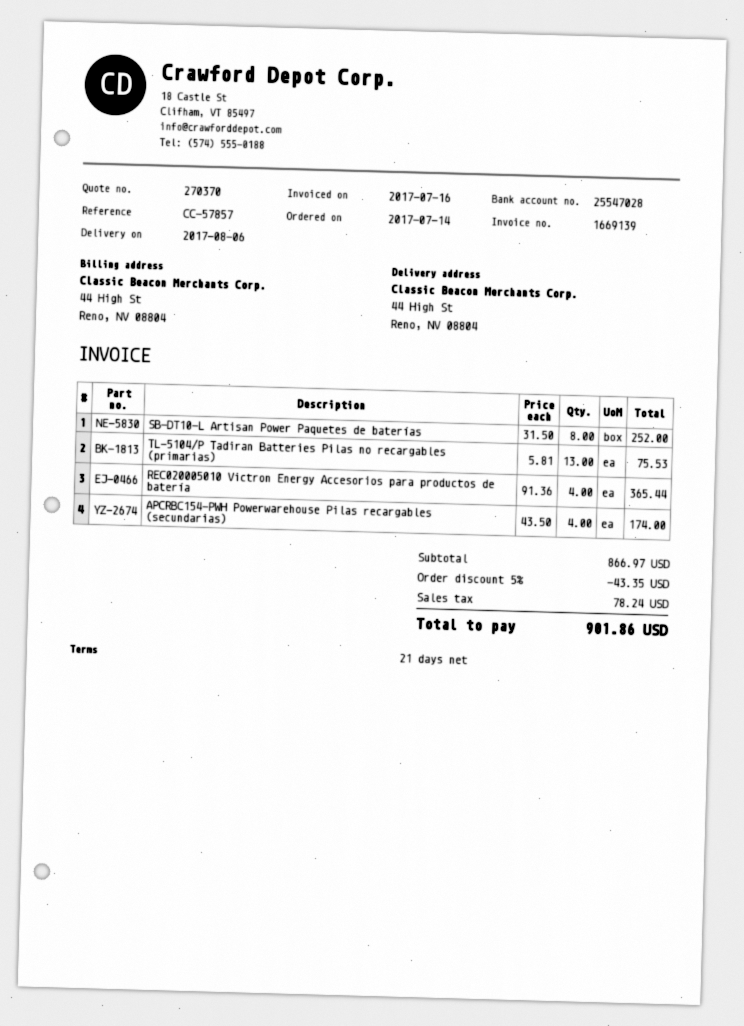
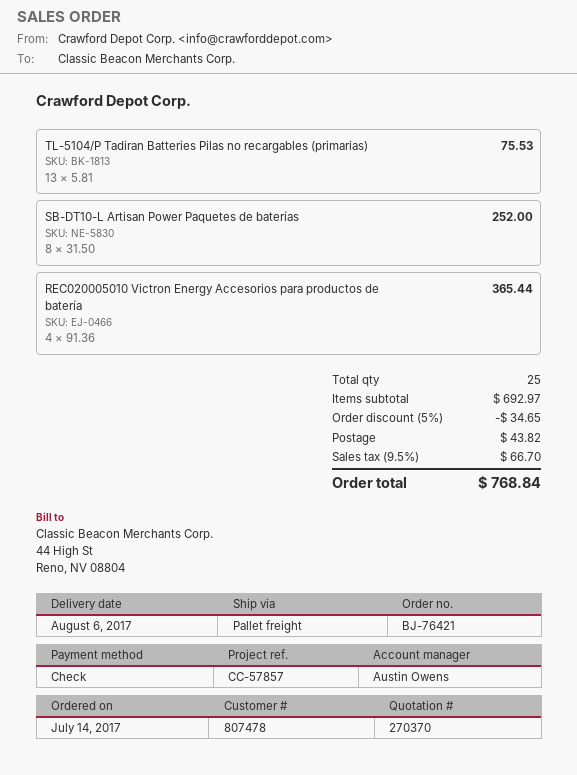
APCRBC154-PWH Powerwarehouse Pilas recargables (secundarias): 4 x 43.50 = 174.00 -> none
subtotal: 866.97 -> 692.97
discount: 5% = 43.35 -> 5% = 34.65
shipping: none -> 43.82
tax: 78.24 -> 66.70
total: 901.86 -> 768.84

